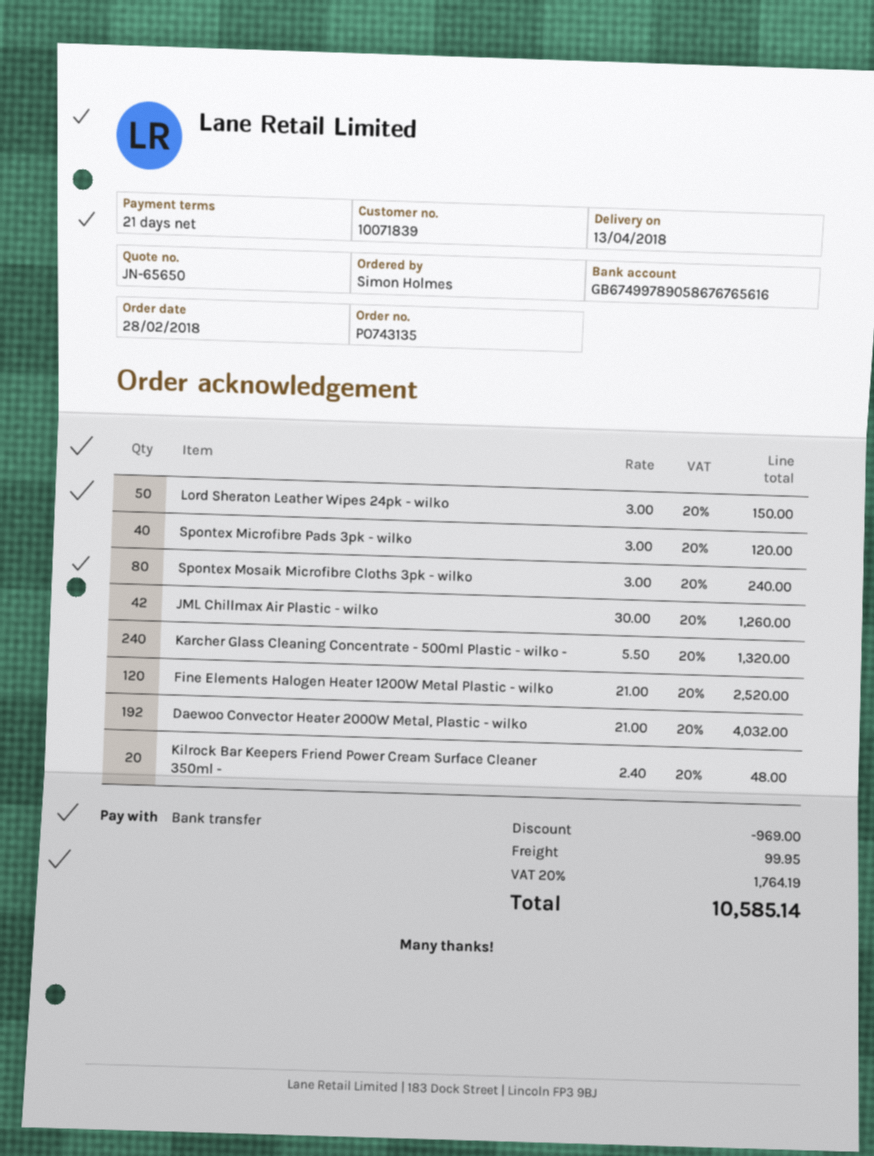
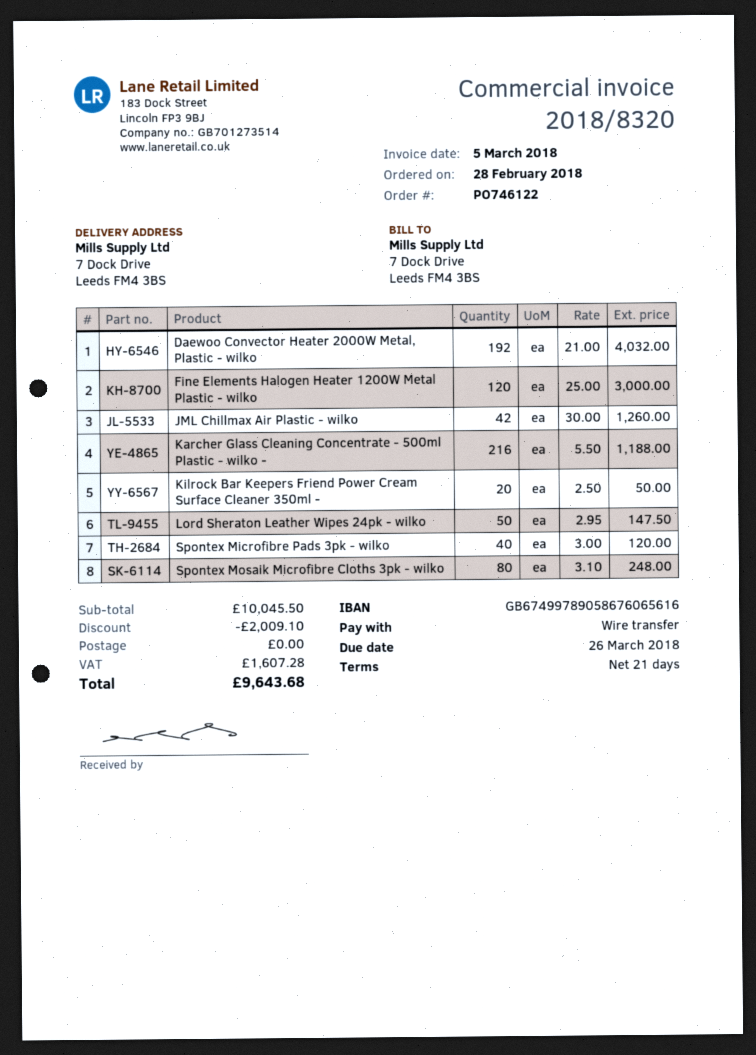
order number: PO743135 -> PO746122
bank account: GB67499789058676765616 -> GB67499789058676065616
Lord Sheraton Leather Wipes 24pk - wilko: 50 x 3.00 = 150.00 -> 50 x 2.95 = 147.50
Spontex Mosaik Microfibre Cloths 3pk - wilko: 80 x 3.00 = 240.00 -> 80 x 3.10 = 248.00
Karcher Glass Cleaning Concentrate - 500ml Plastic - wilko -: 240 x 5.50 = 1320.00 -> 216 x 5.50 = 1188.00
Fine Elements Halogen Heater 1200W Metal Plastic - wilko: 120 x 21.00 = 2520.00 -> 120 x 25.00 = 3000.00
Kilrock Bar Keepers Friend Power Cream Surface Cleaner 350ml -: 20 x 2.40 = 48.00 -> 20 x 2.50 = 50.00
discount: 969.00 -> 2009.10
shipping: 99.95 -> 0.00
tax: 1764.19 -> 1607.28
total: 10585.14 -> 9643.68

